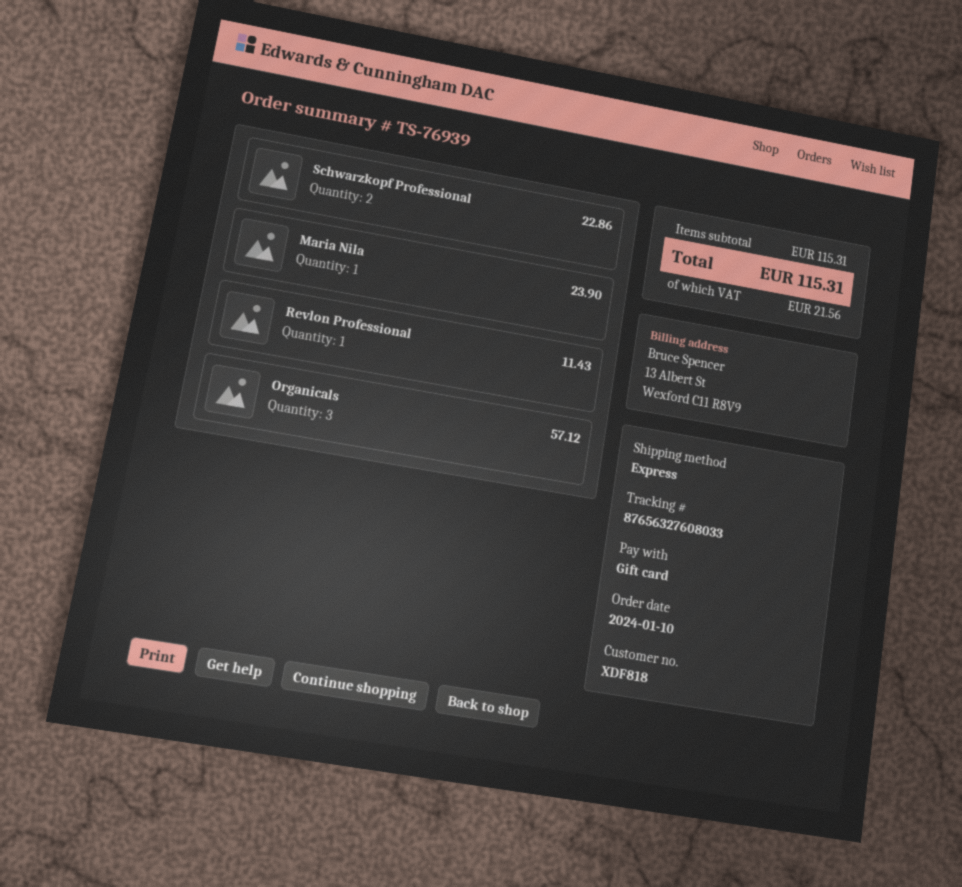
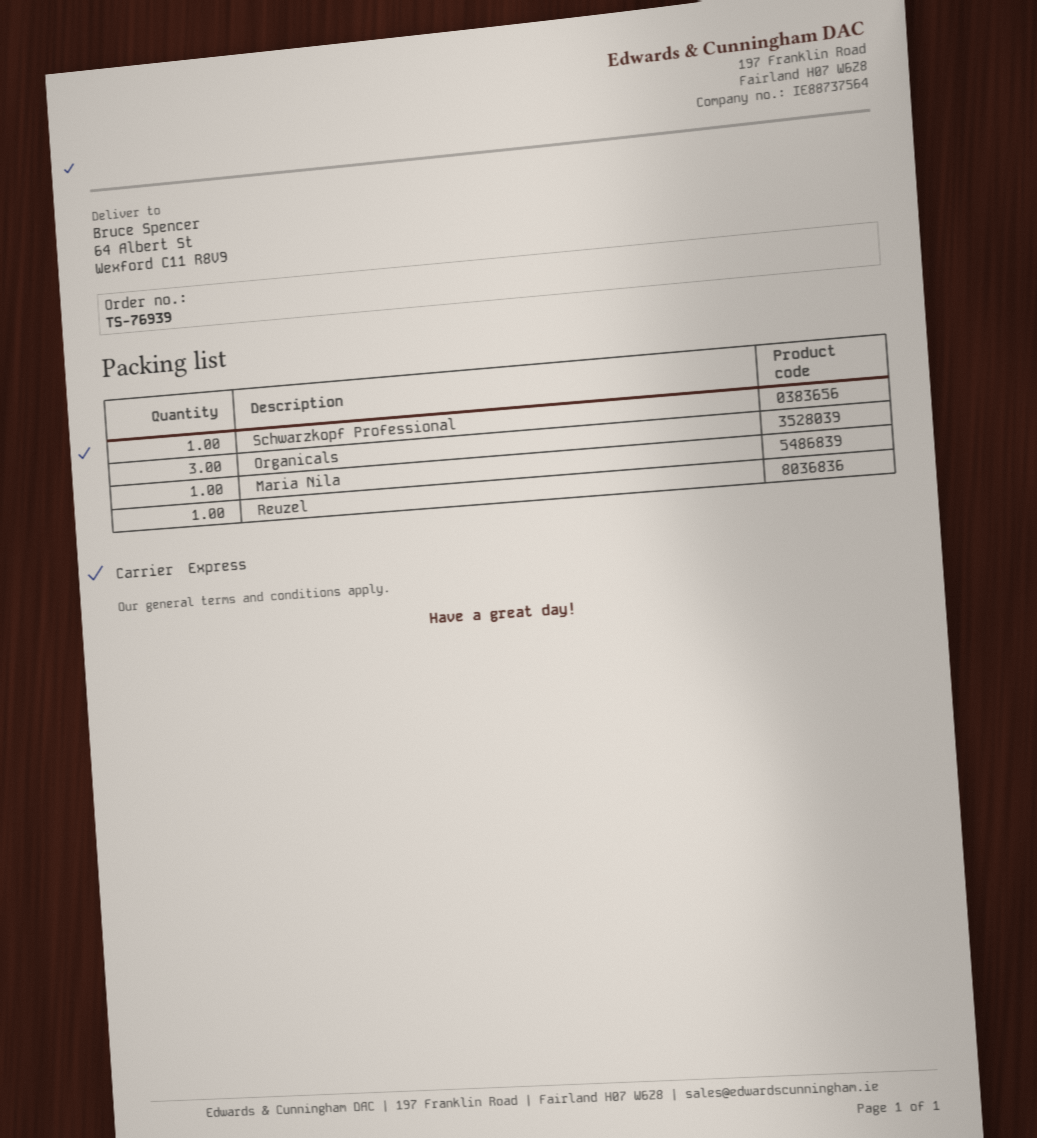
Schwarzkopf Professional: 2 -> 1
Revlon Professional: 1 -> none
Reuzel: none -> 1

